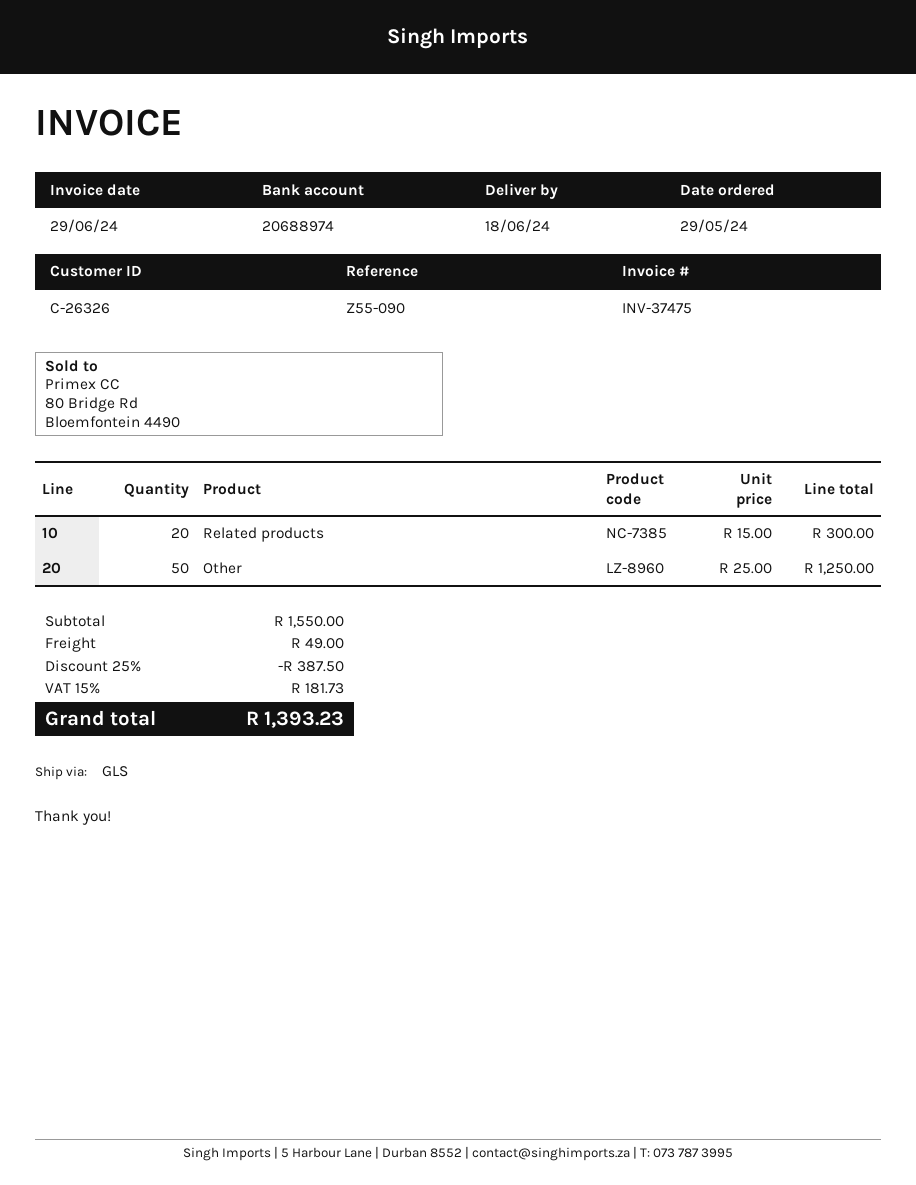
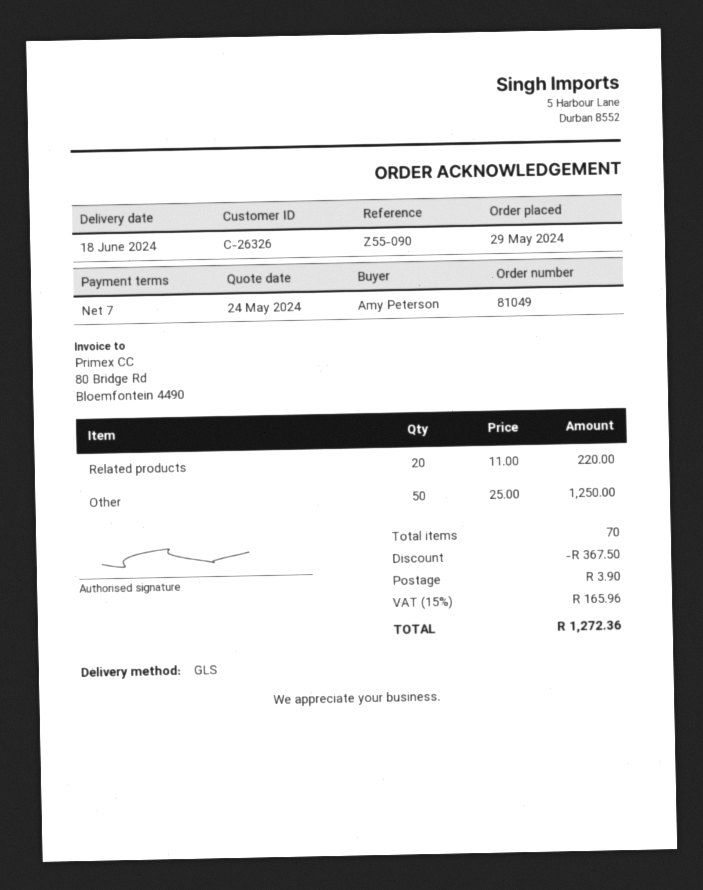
Related products: 20 x 15.00 = 300.00 -> 20 x 11.00 = 220.00
discount: 387.50 -> 367.50
shipping: 49.00 -> 3.90
tax: 15% = 181.73 -> 15% = 165.96
total: 1393.23 -> 1272.36

